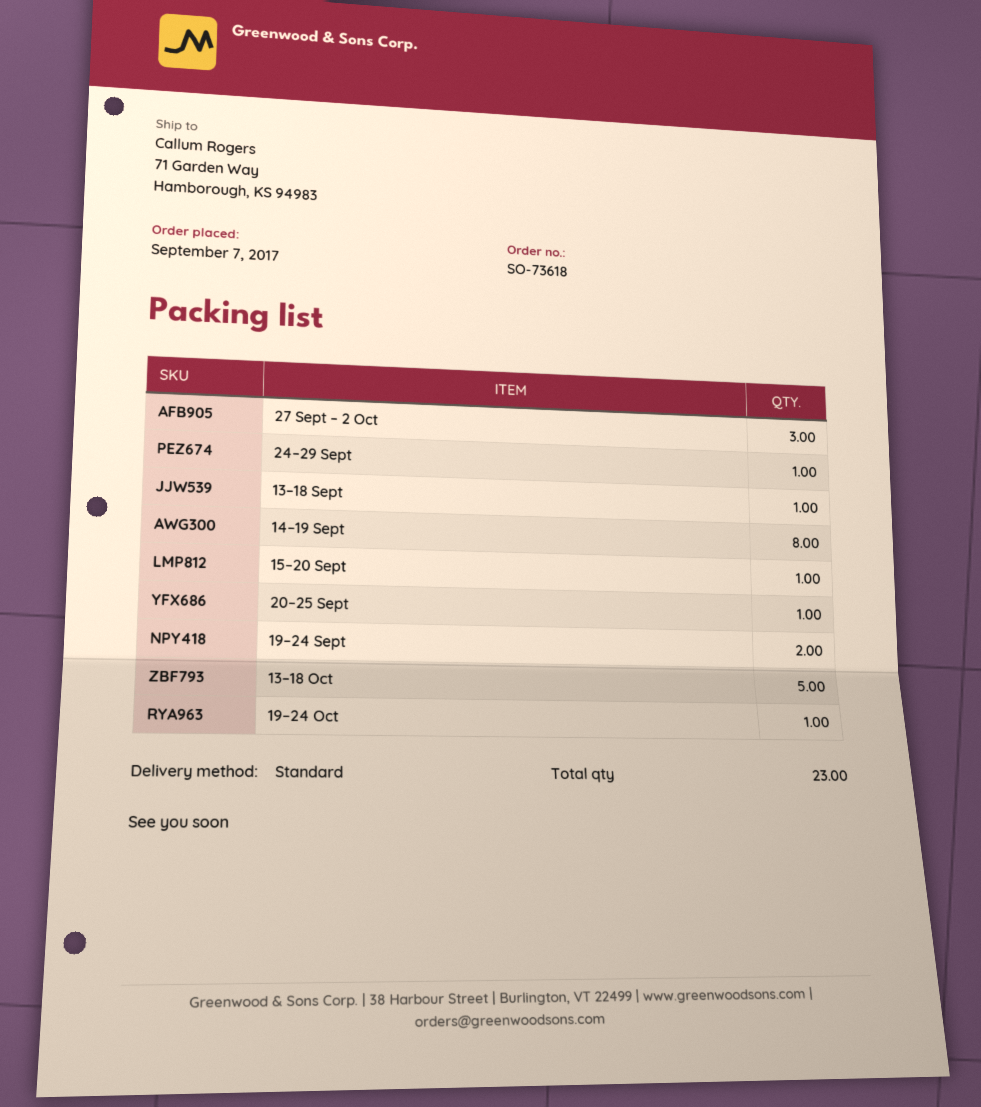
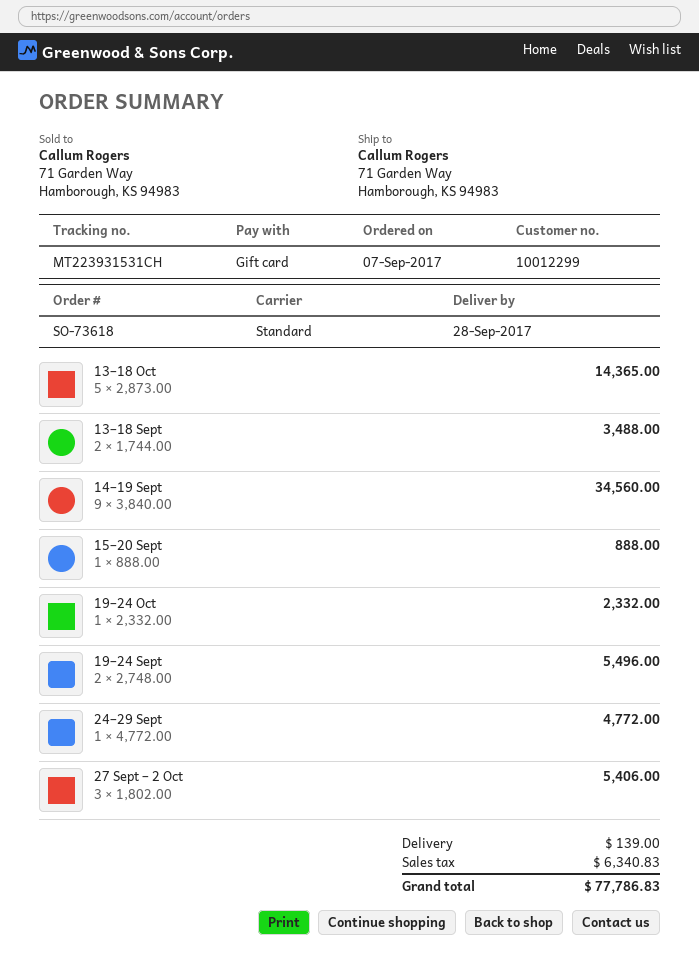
13–18 Sept: 1 -> 2
14–19 Sept: 8 -> 9
20–25 Sept: 1 -> none

